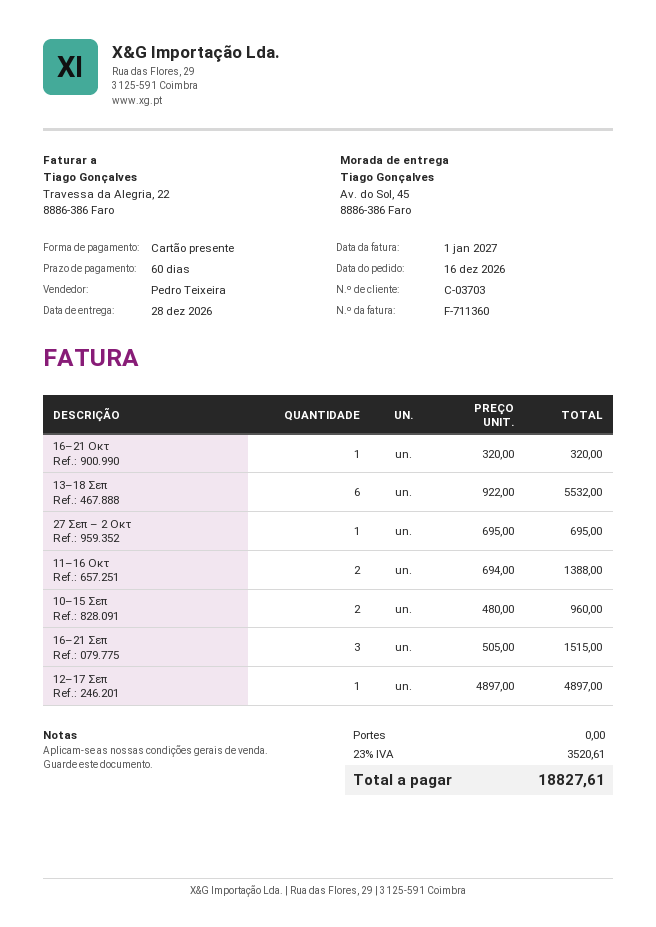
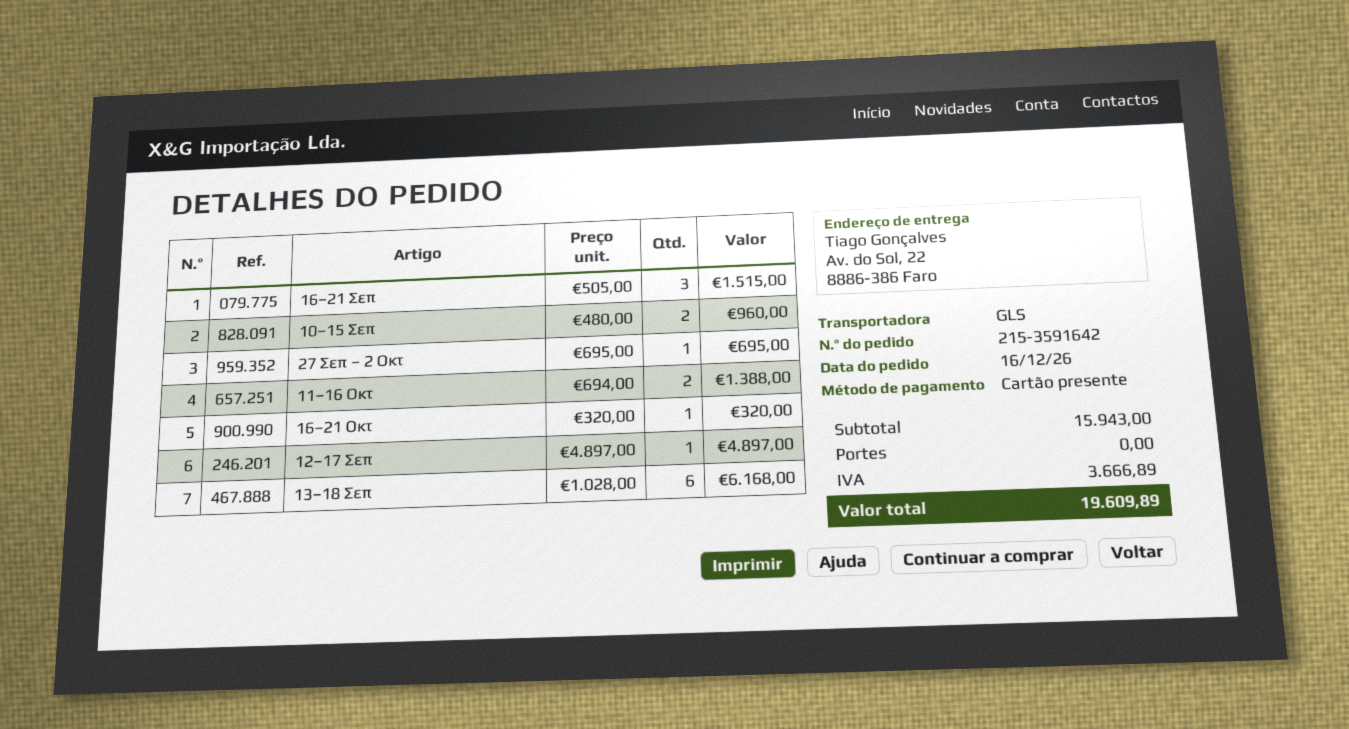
ship to: Av. do Sol, 45, 8886-386 Faro -> Av. do Sol, 22, 8886-386 Faro
13–18 Σεπ: 6 x 922.00 = 5532.00 -> 6 x 1028.00 = 6168.00
tax: 3520.61 -> 3666.89
total: 18827.61 -> 19609.89

